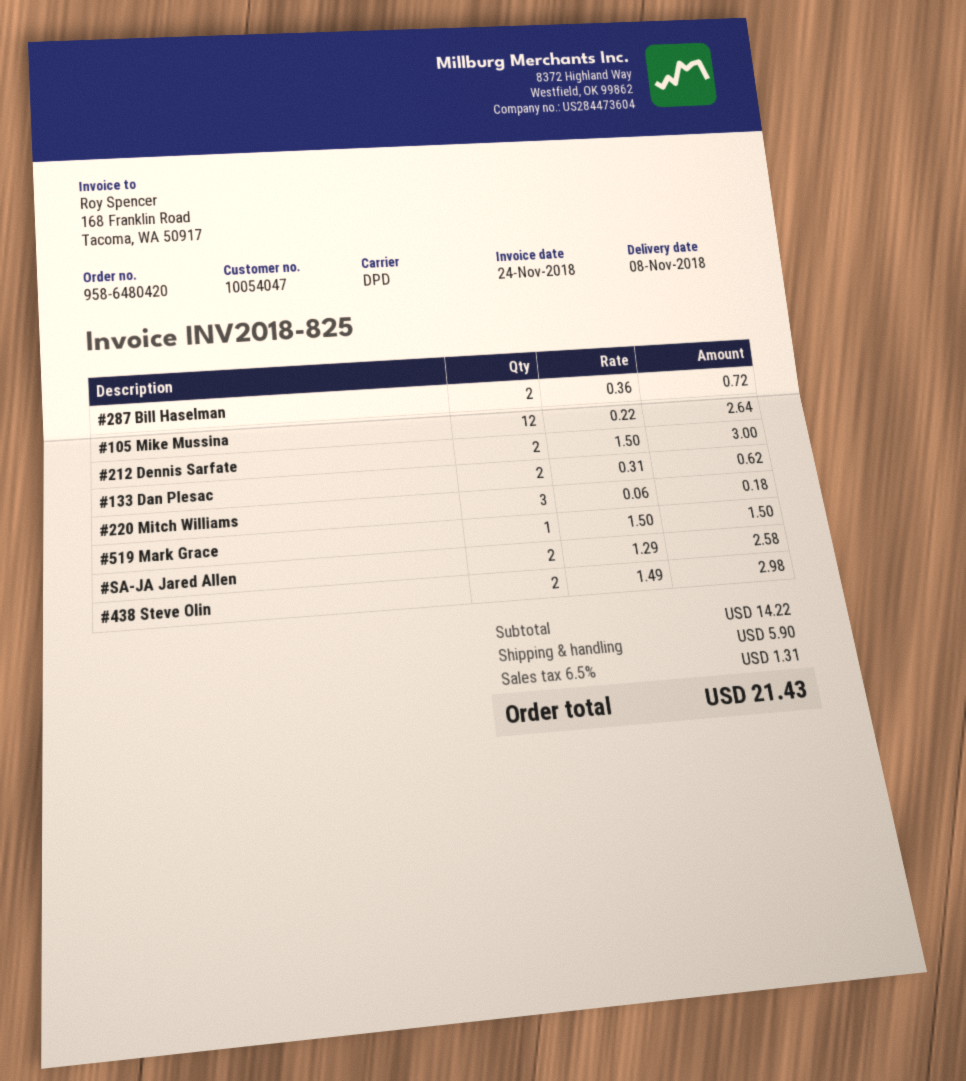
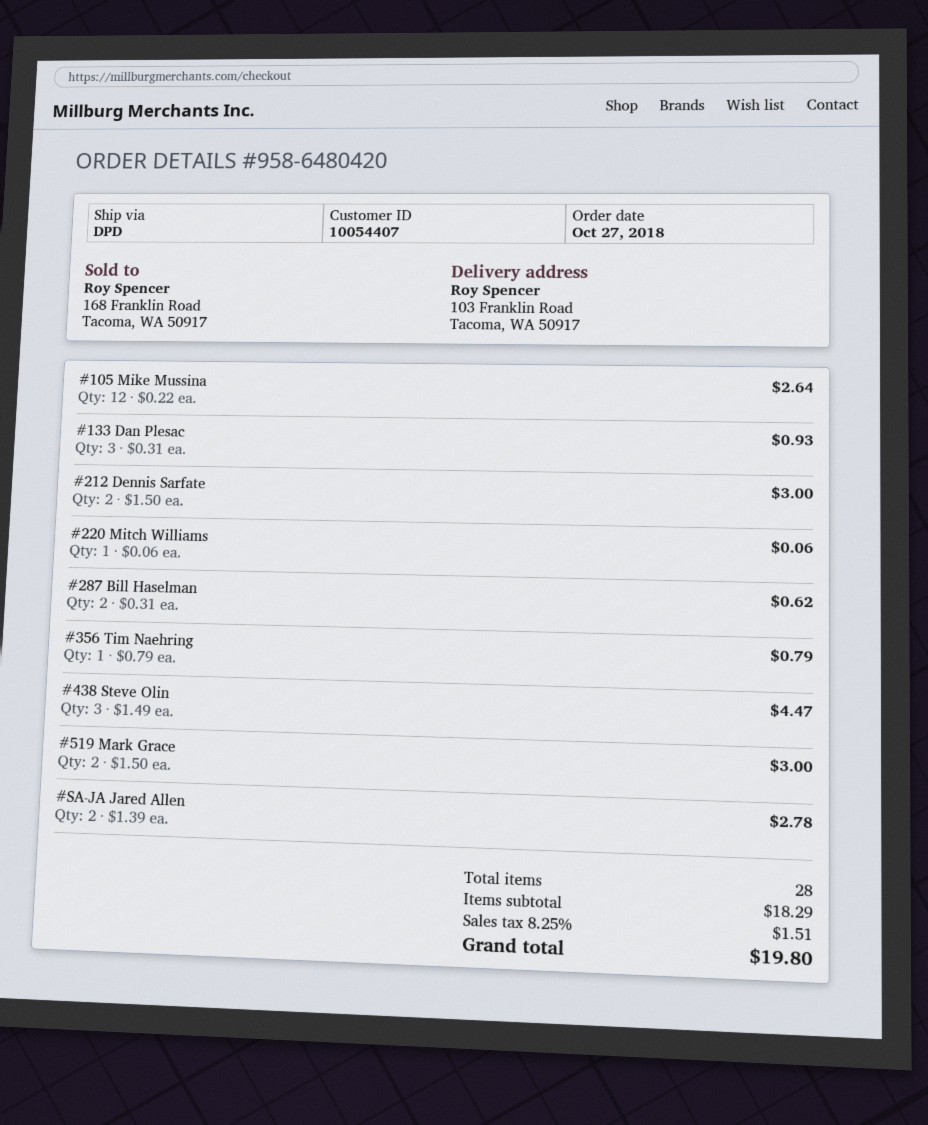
customer number: 10054047 -> 10054407
#287 Bill Haselman: 2 x 0.36 = 0.72 -> 2 x 0.31 = 0.62
#133 Dan Plesac: 2 x 0.31 = 0.62 -> 3 x 0.31 = 0.93
#220 Mitch Williams: 3 x 0.06 = 0.18 -> 1 x 0.06 = 0.06
#519 Mark Grace: 1 x 1.50 = 1.50 -> 2 x 1.50 = 3.00
#SA-JA Jared Allen: 2 x 1.29 = 2.58 -> 2 x 1.39 = 2.78
#438 Steve Olin: 2 x 1.49 = 2.98 -> 3 x 1.49 = 4.47
#356 Tim Naehring: none -> 1 x 0.79 = 0.79
subtotal: 14.22 -> 18.29
shipping: 5.90 -> none
tax: 6.5% = 1.31 -> 8.25% = 1.51
total: 21.43 -> 19.80

